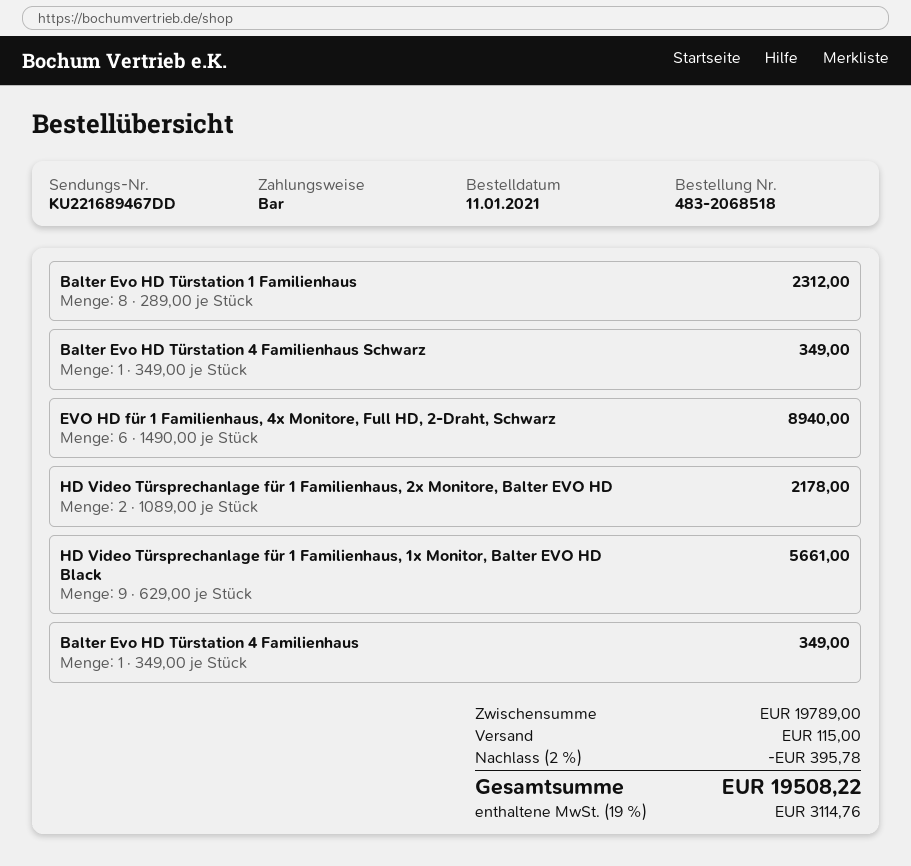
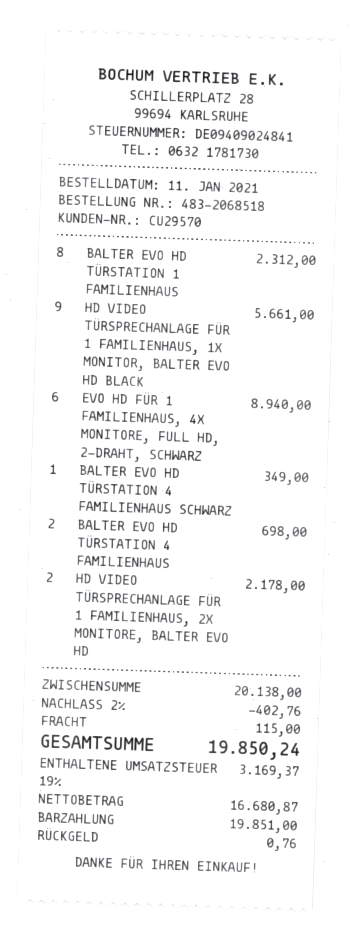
Balter Evo HD Türstation 4 Familienhaus: 1 for 349.00 -> 2 for 698.00
subtotal: 19789.00 -> 20138.00
discount: 2% = 395.78 -> 2% = 402.76
tax: 19% = 3114.76 -> 19% = 3169.37
total: 19508.22 -> 19850.24

